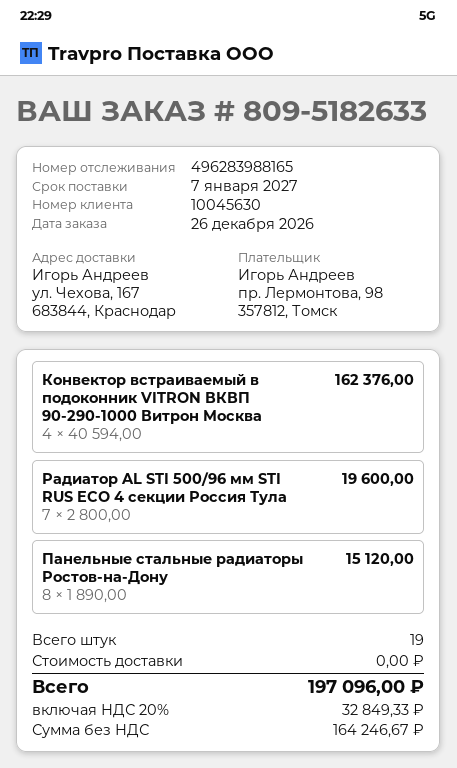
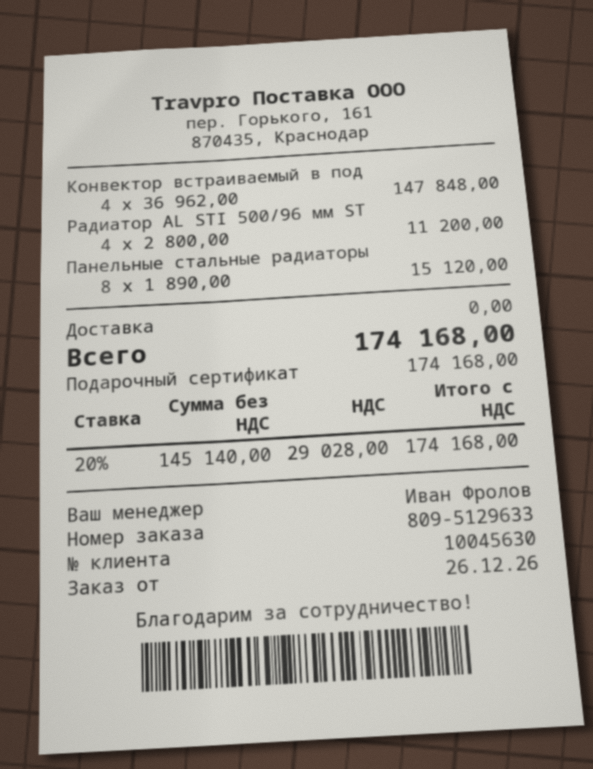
order number: 809-5182633 -> 809-5129633
Конвектор встраиваемый в подоконник VITRON ВКВП 90-290-1000 Витрон Москва: 4 x 40594.00 = 162376.00 -> 4 x 36962.00 = 147848.00
Радиатор AL STI 500/96 мм STI RUS ECO 4 секции Россия Тула: 7 x 2800.00 = 19600.00 -> 4 x 2800.00 = 11200.00
net: 164246.67 -> 145140.00
tax: 20% = 32849.33 -> 20% = 29028.00
total: 197096.00 -> 174168.00

